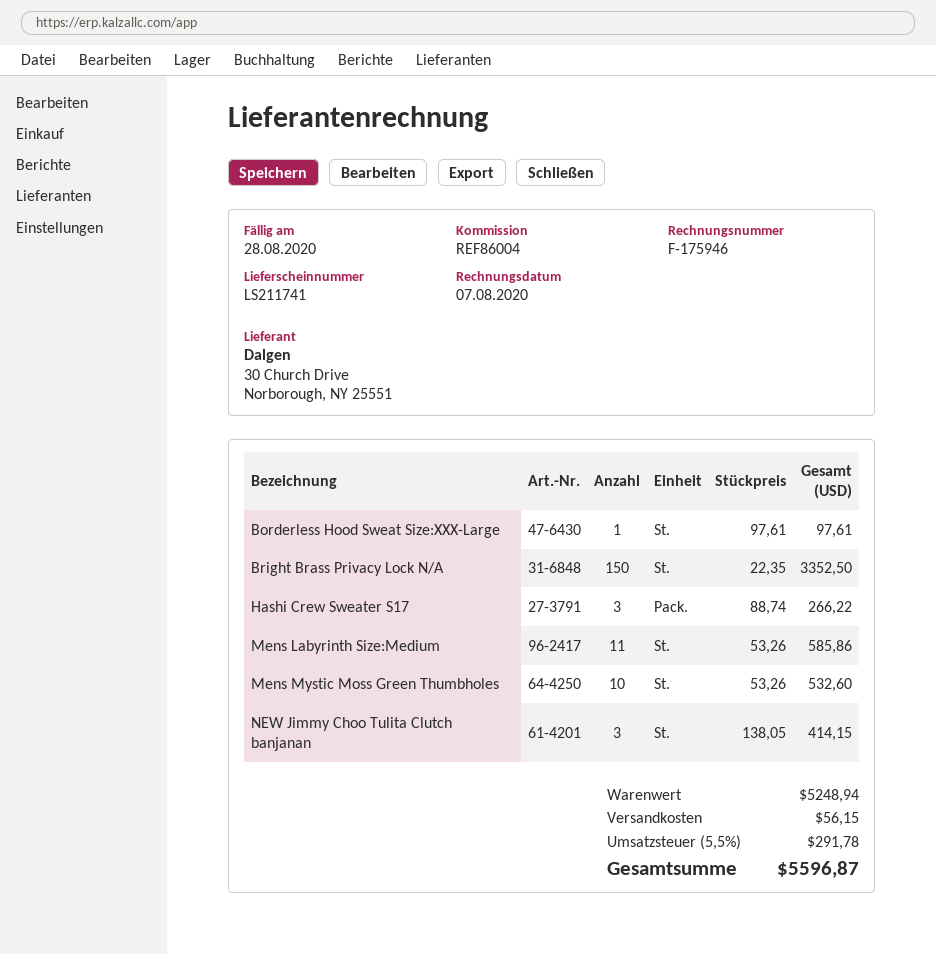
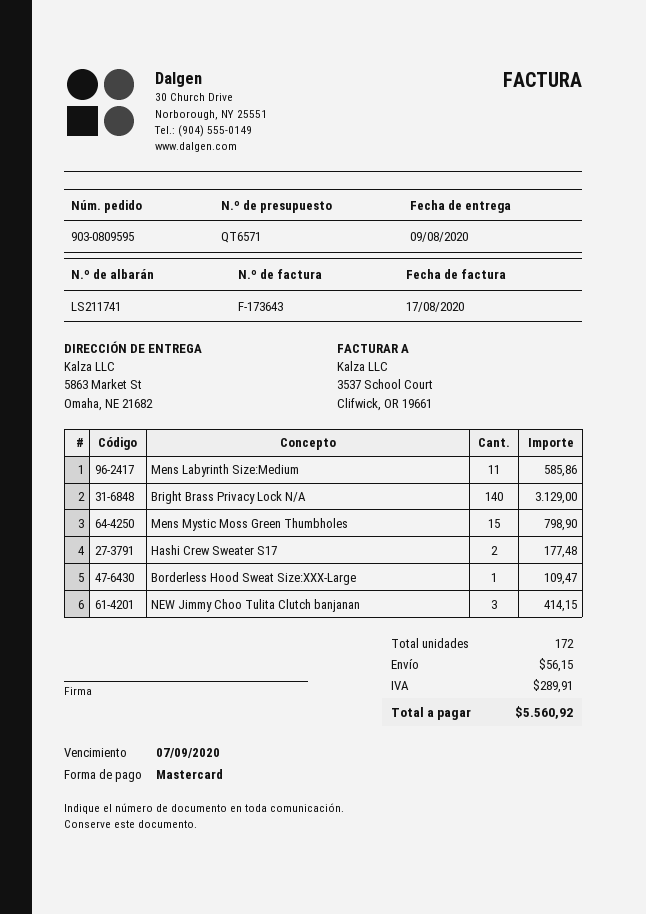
invoice number: F-175946 -> F-173643
invoice date: 2020-08-07 -> 2020-08-17
due date: 2020-08-28 -> 2020-09-07
Borderless Hood Sweat Size:XXX-Large: 1 for 97.61 -> 1 for 109.47
Bright Brass Privacy Lock N/A: 150 for 3352.50 -> 140 for 3129.00
Hashi Crew Sweater S17: 3 for 266.22 -> 2 for 177.48
Mens Mystic Moss Green Thumbholes: 10 for 532.60 -> 15 for 798.90
tax: 291.78 -> 289.91
total: 5596.87 -> 5560.92

